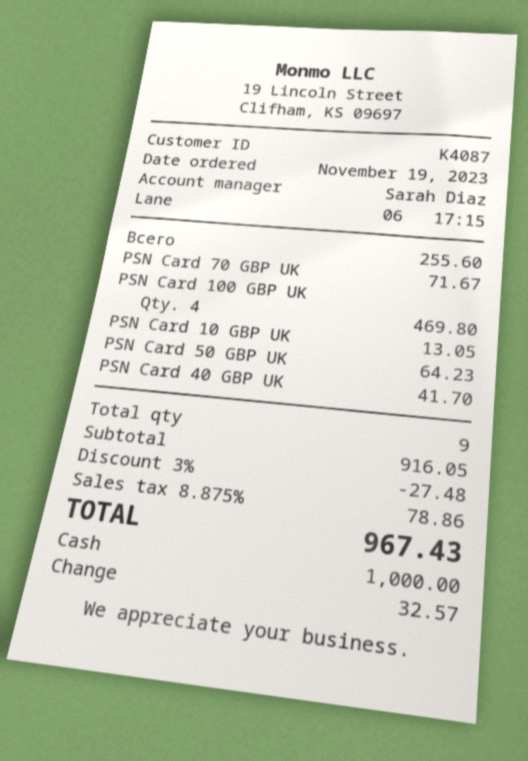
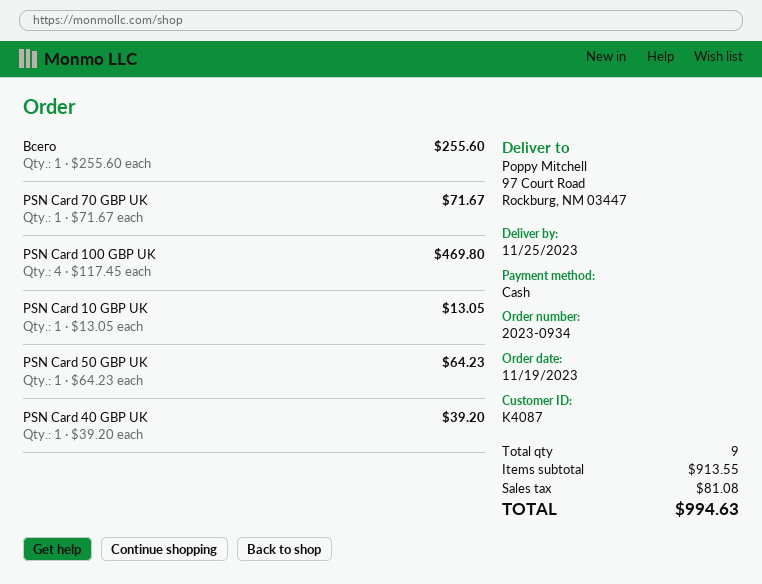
PSN Card 40 GBP UK: 1 for 41.70 -> 1 for 39.20
subtotal: 916.05 -> 913.55
discount: 3% = 27.48 -> none
tax: 78.86 -> 81.08
total: 967.43 -> 994.63

